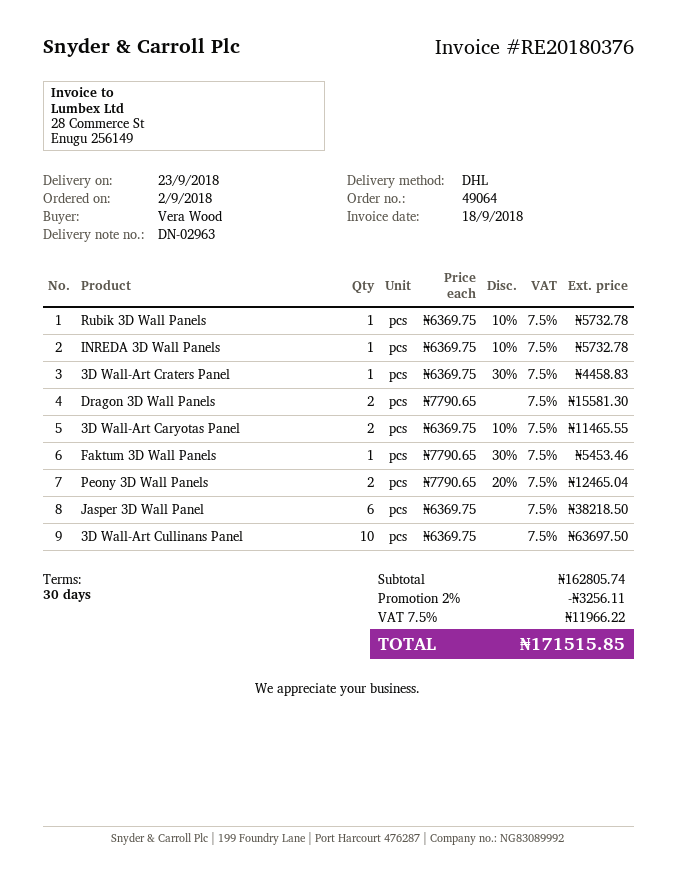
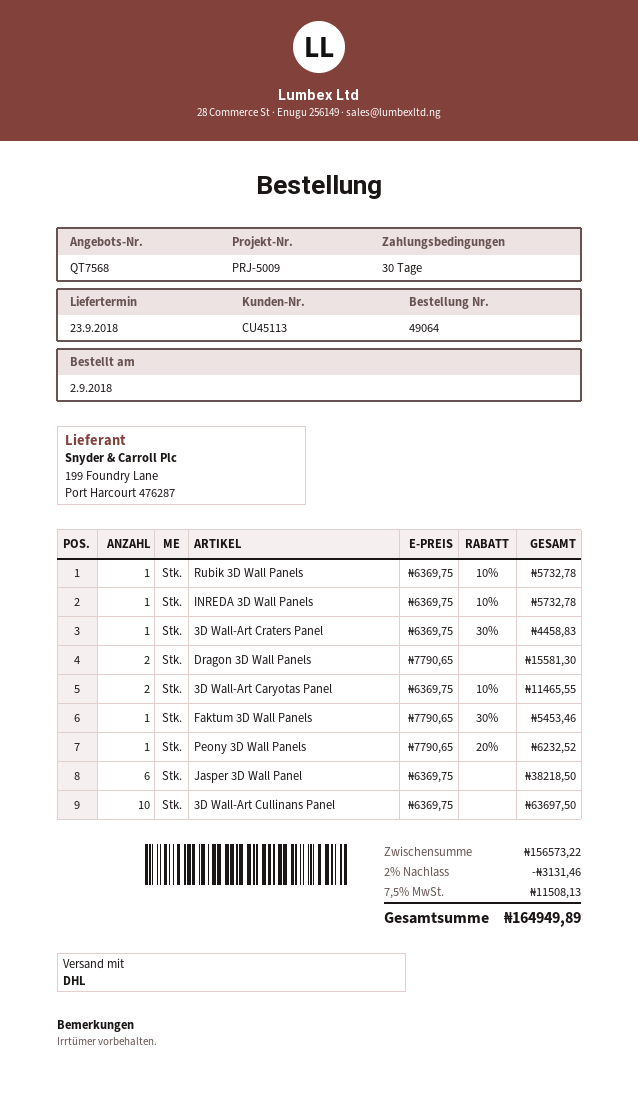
Peony 3D Wall Panels: 2 x 7790.65 - 20% = 12465.04 -> 1 x 7790.65 - 20% = 6232.52
subtotal: 162805.74 -> 156573.22
discount: 2% = 3256.11 -> 2% = 3131.46
tax: 7.5% = 11966.22 -> 7.5% = 11508.13
total: 171515.85 -> 164949.89

